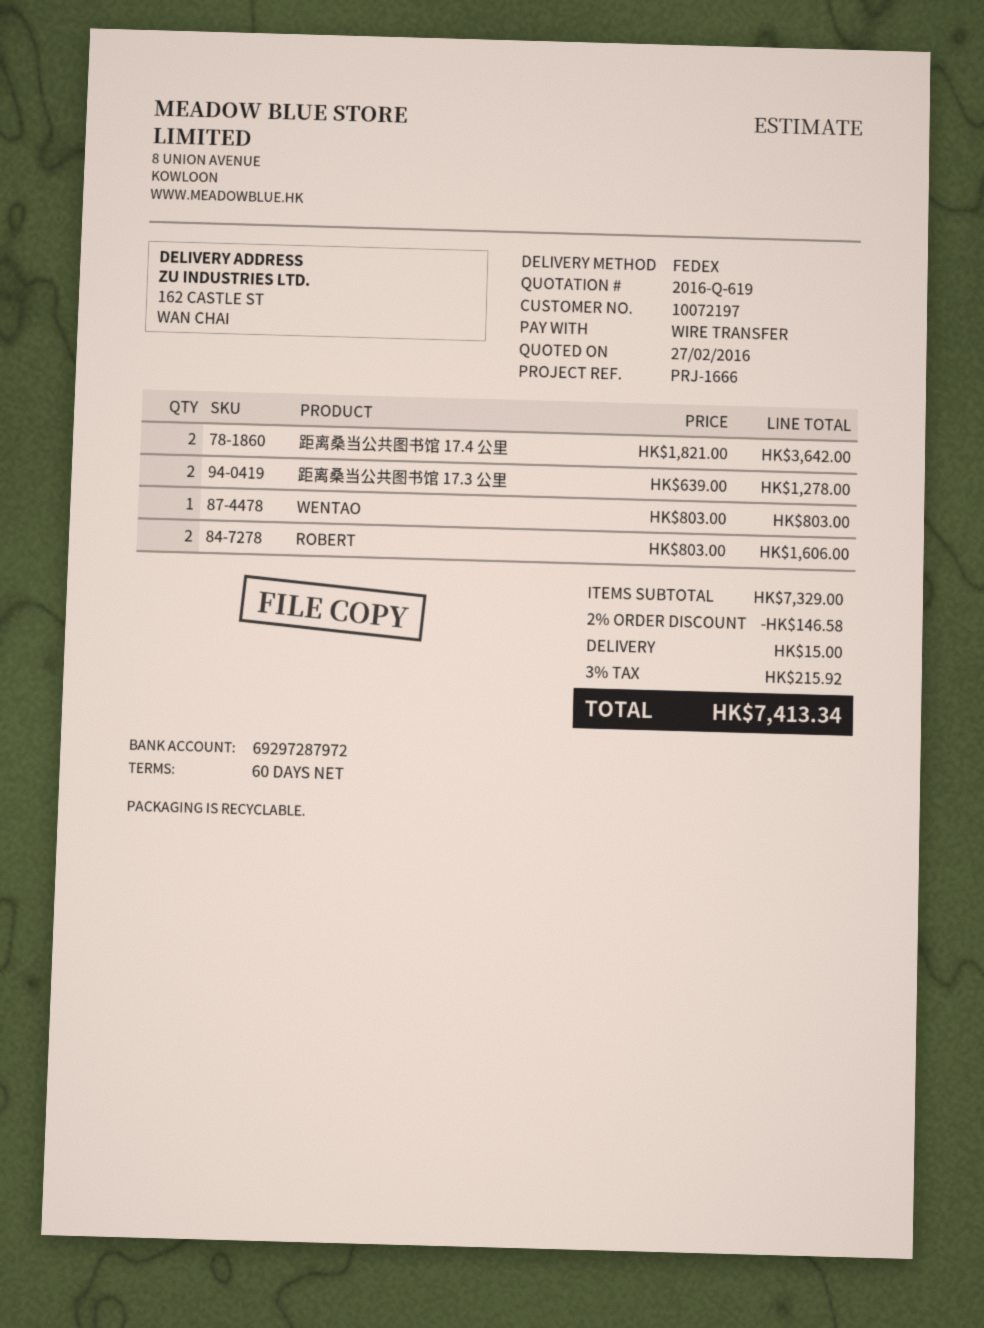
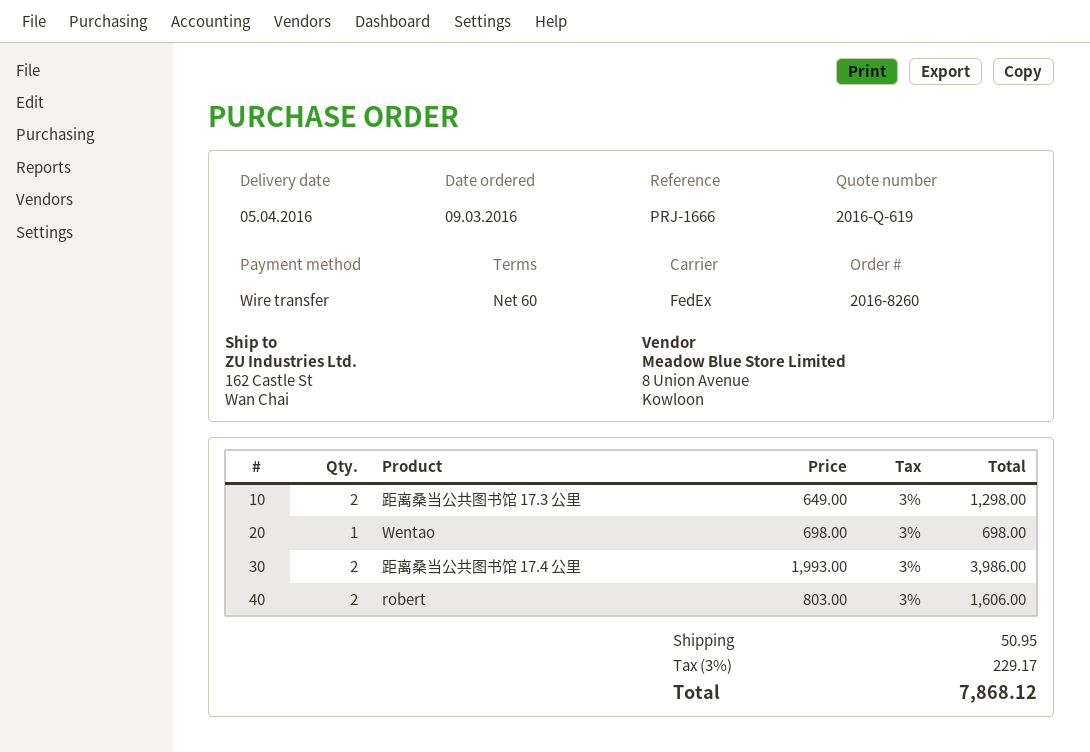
距离桑当公共图书馆 17.4 公里: 2 x 1821.00 = 3642.00 -> 2 x 1993.00 = 3986.00
距离桑当公共图书馆 17.3 公里: 2 x 639.00 = 1278.00 -> 2 x 649.00 = 1298.00
WENTAO: 1 x 803.00 = 803.00 -> 1 x 698.00 = 698.00
discount: 2% = 146.58 -> none
shipping: 15.00 -> 50.95
tax: 3% = 215.92 -> 3% = 229.17
total: 7413.34 -> 7868.12

